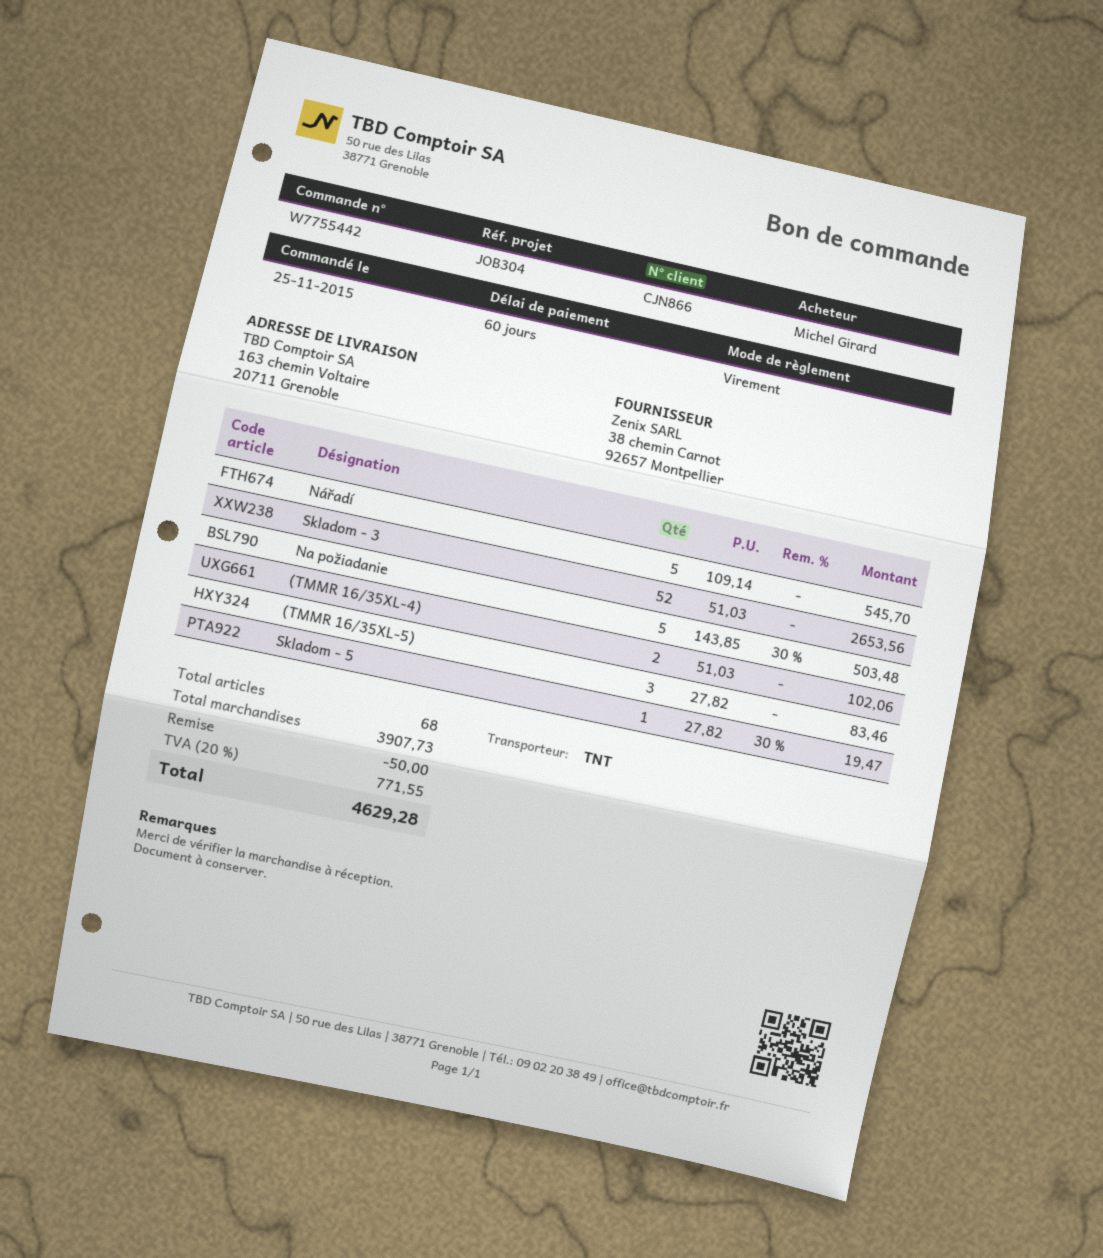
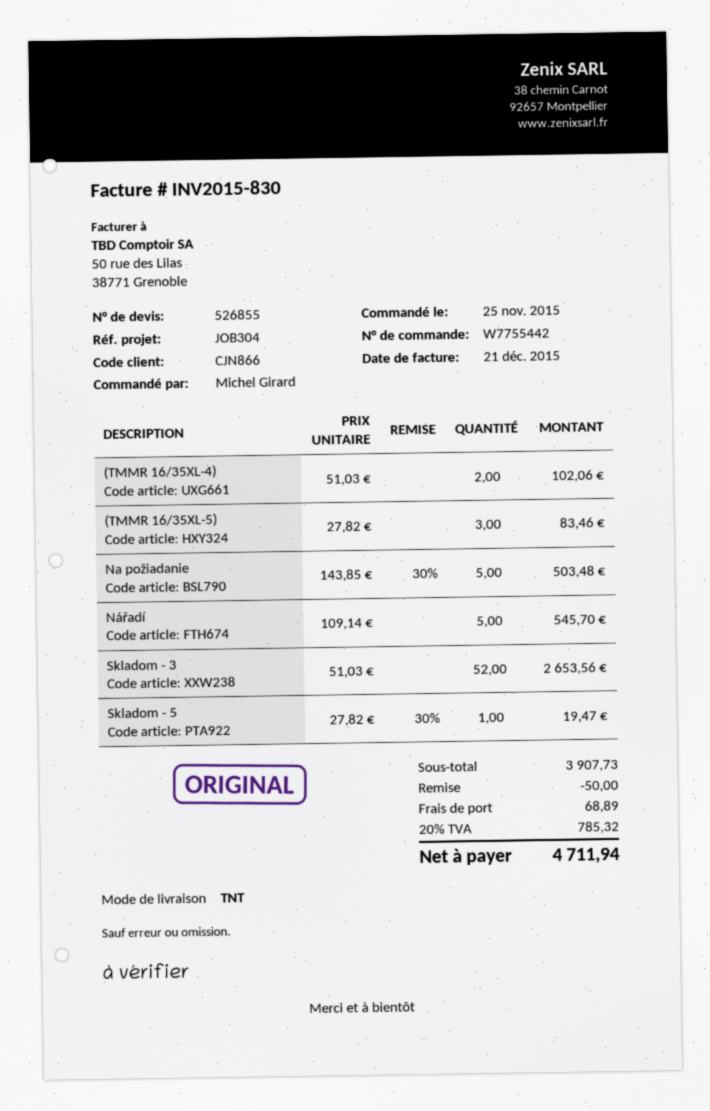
shipping: none -> 68.89
tax: 20% = 771.55 -> 20% = 785.32
total: 4629.28 -> 4711.94

